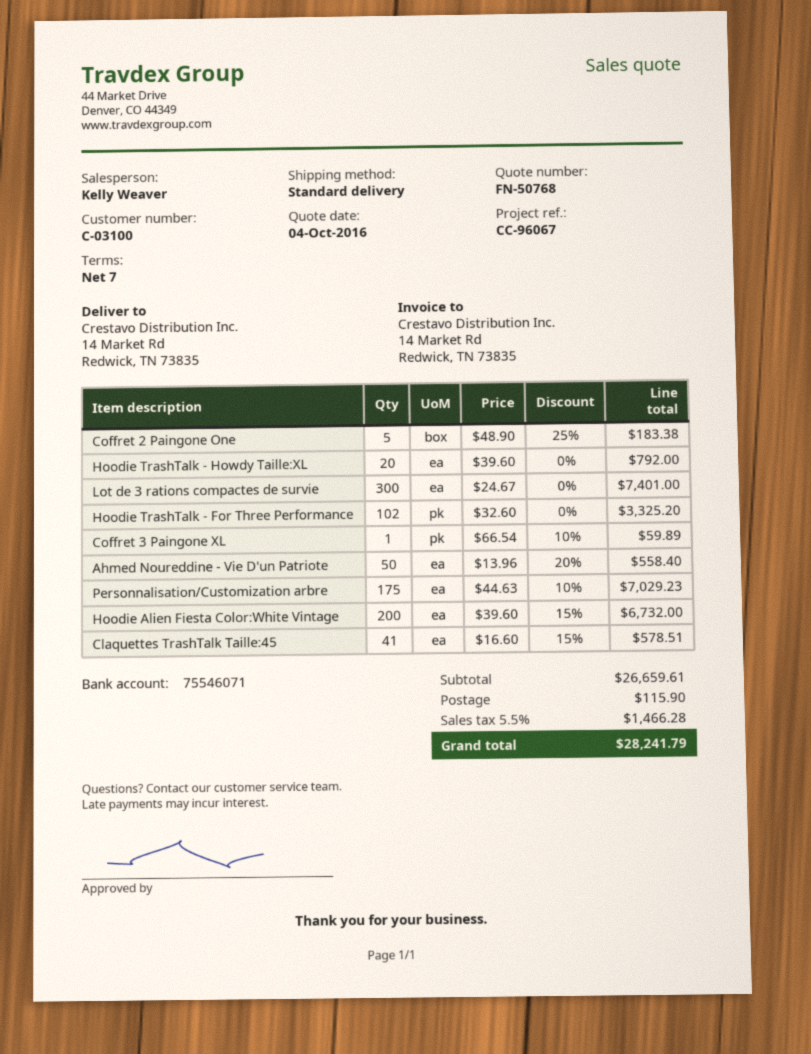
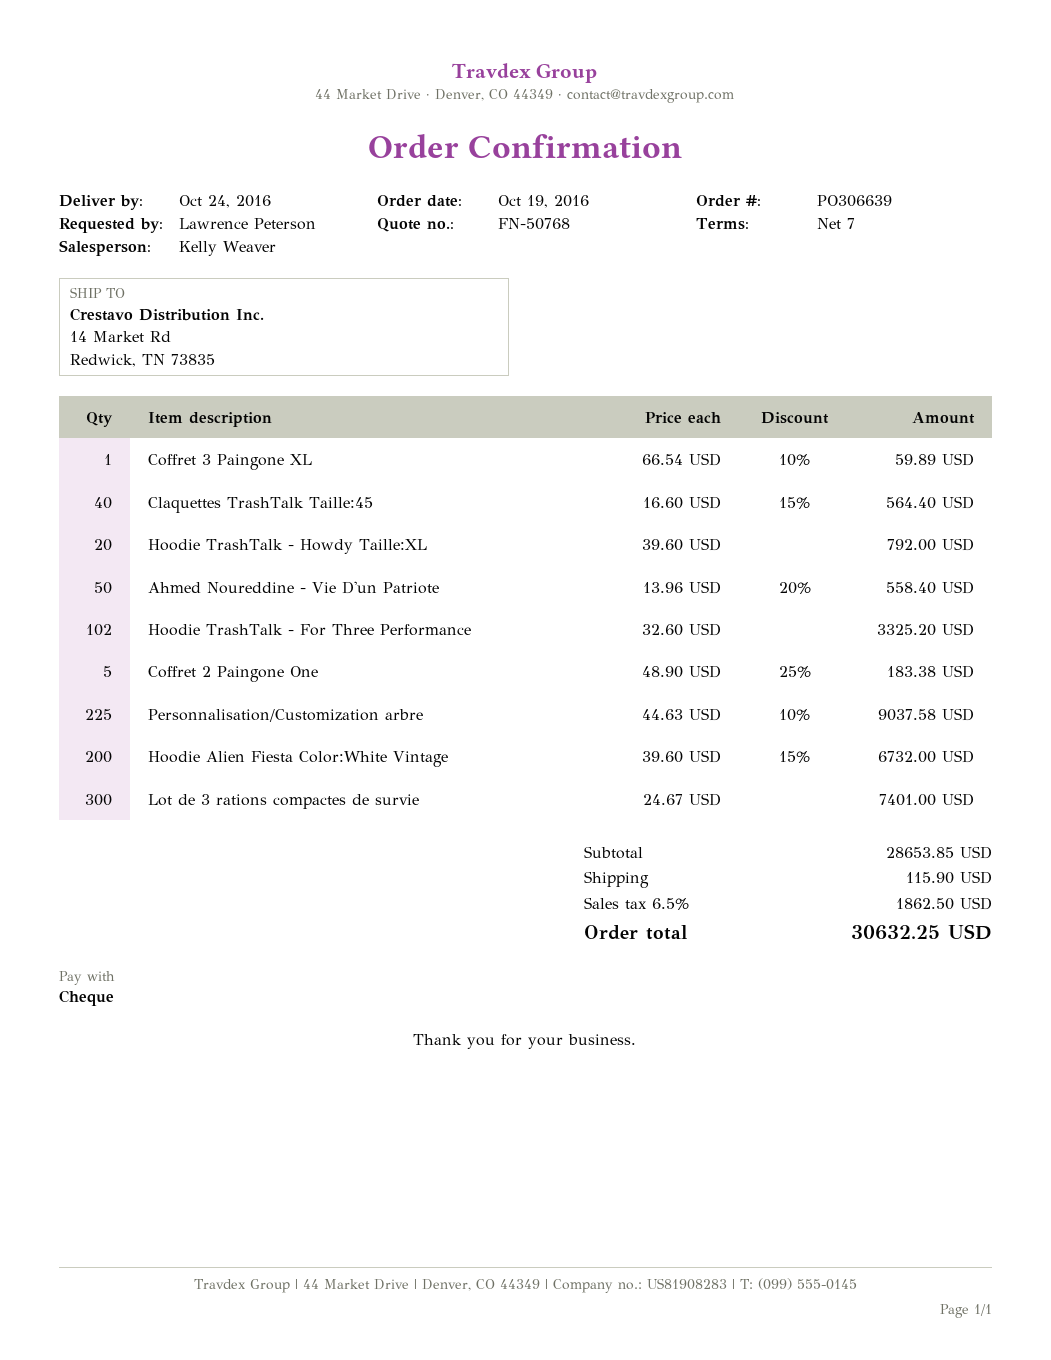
Personnalisation/Customization arbre: 175 x 44.63 - 10% = 7029.23 -> 225 x 44.63 - 10% = 9037.58
Claquettes TrashTalk Taille:45: 41 x 16.60 - 15% = 578.51 -> 40 x 16.60 - 15% = 564.40
subtotal: 26659.61 -> 28653.85
tax: 5.5% = 1466.28 -> 6.5% = 1862.50
total: 28241.79 -> 30632.25

